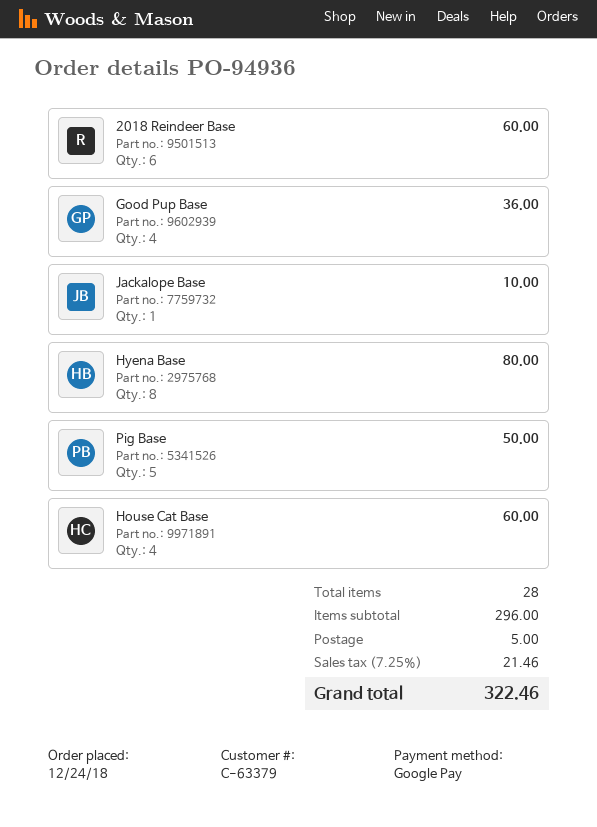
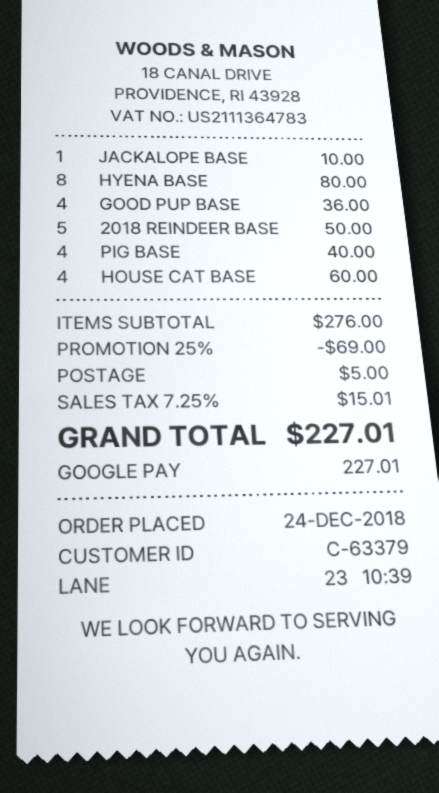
2018 Reindeer Base: 6 for 60.00 -> 5 for 50.00
Pig Base: 5 for 50.00 -> 4 for 40.00
subtotal: 296.00 -> 276.00
discount: none -> 25% = 69.00
tax: 7.25% = 21.46 -> 7.25% = 15.01
total: 322.46 -> 227.01

